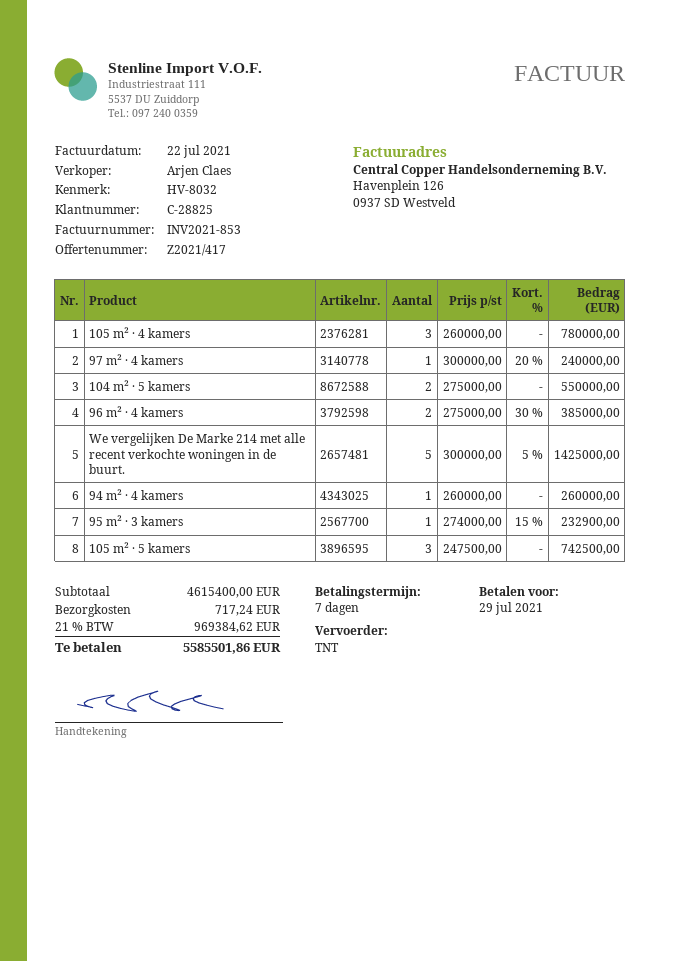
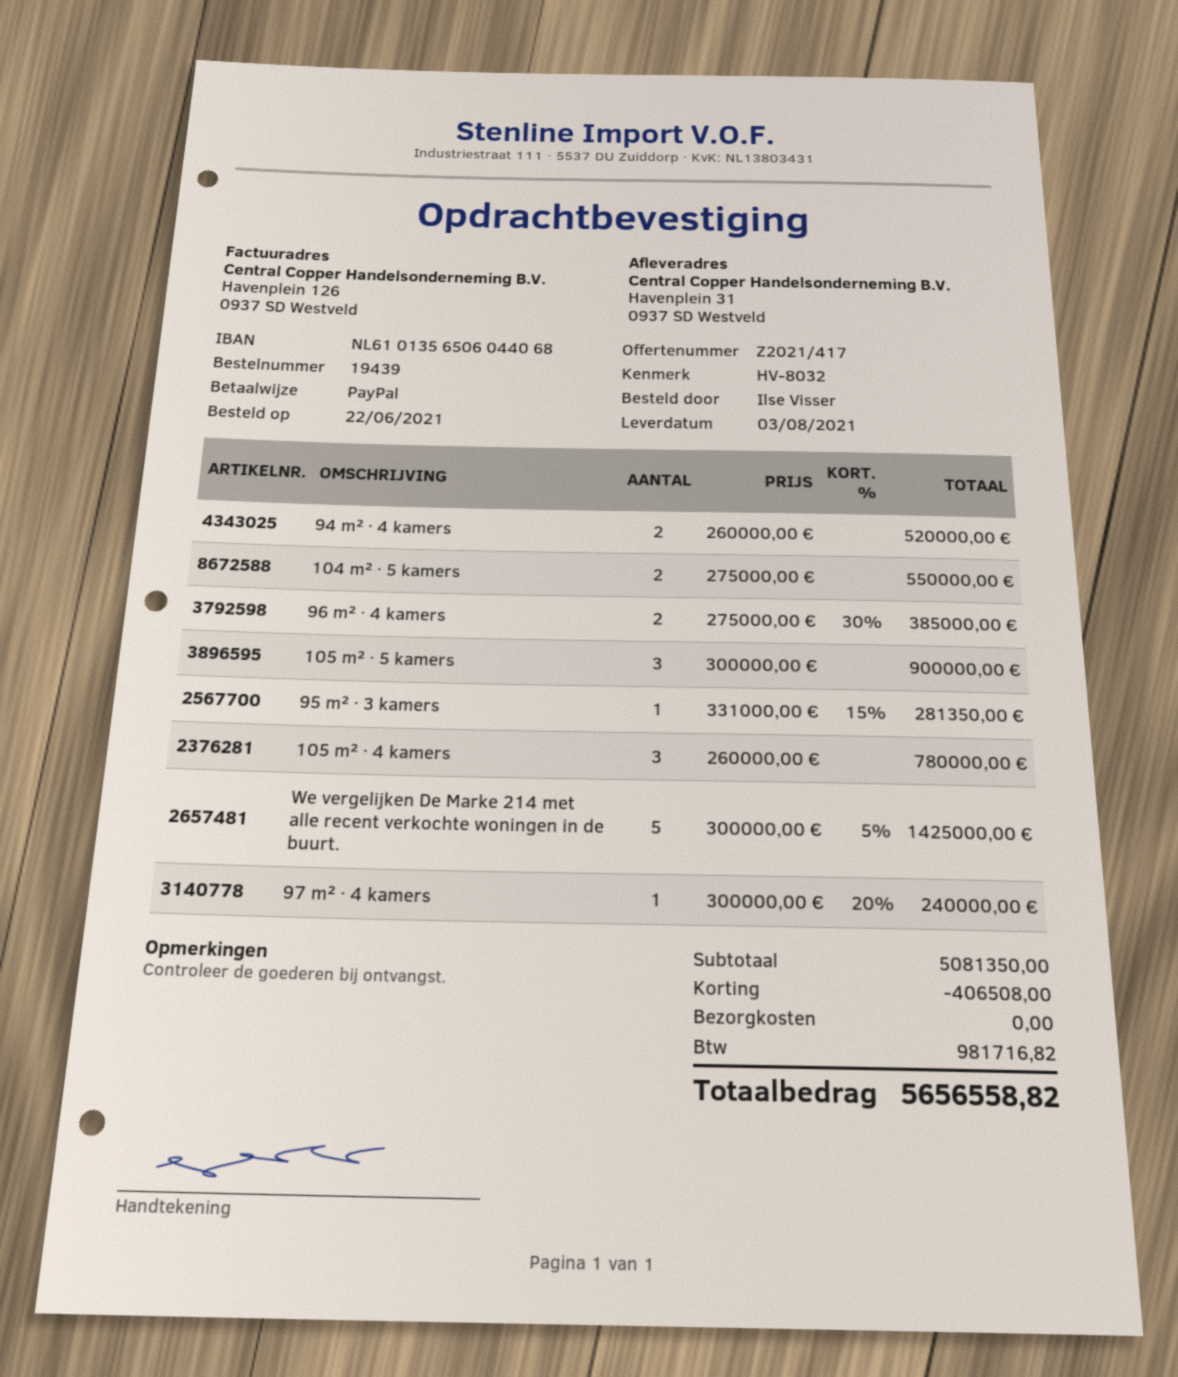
94 m² · 4 kamers: 1 x 260000.00 = 260000.00 -> 2 x 260000.00 = 520000.00
95 m² · 3 kamers: 1 x 274000.00 - 15% = 232900.00 -> 1 x 331000.00 - 15% = 281350.00
105 m² · 5 kamers: 3 x 247500.00 = 742500.00 -> 3 x 300000.00 = 900000.00
subtotal: 4615400.00 -> 5081350.00
discount: none -> 406508.00
shipping: 717.24 -> 0.00
tax: 969384.62 -> 981716.82
total: 5585501.86 -> 5656558.82

